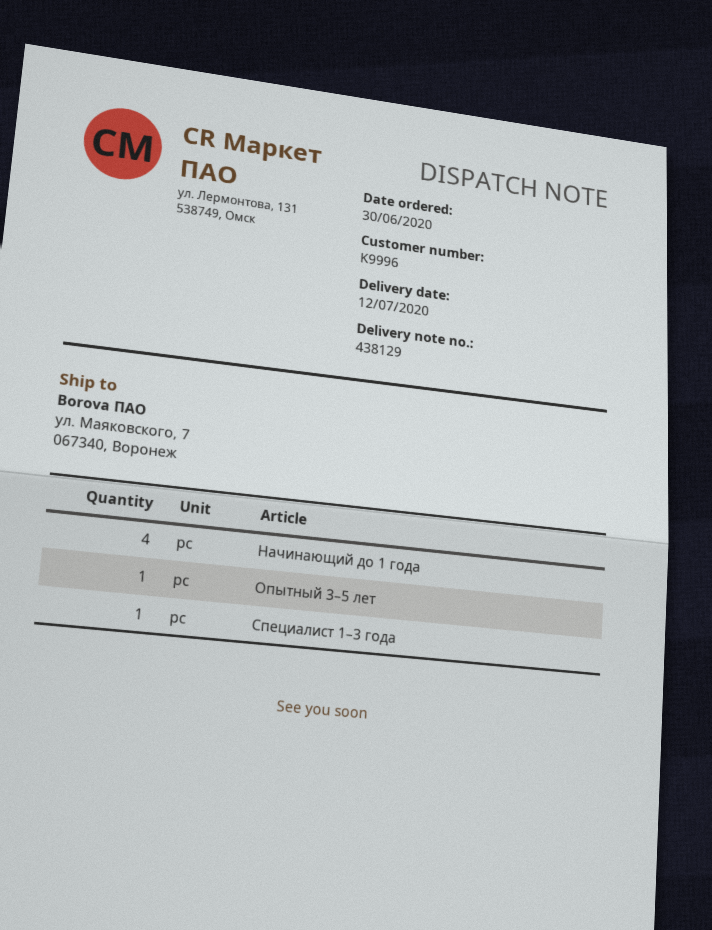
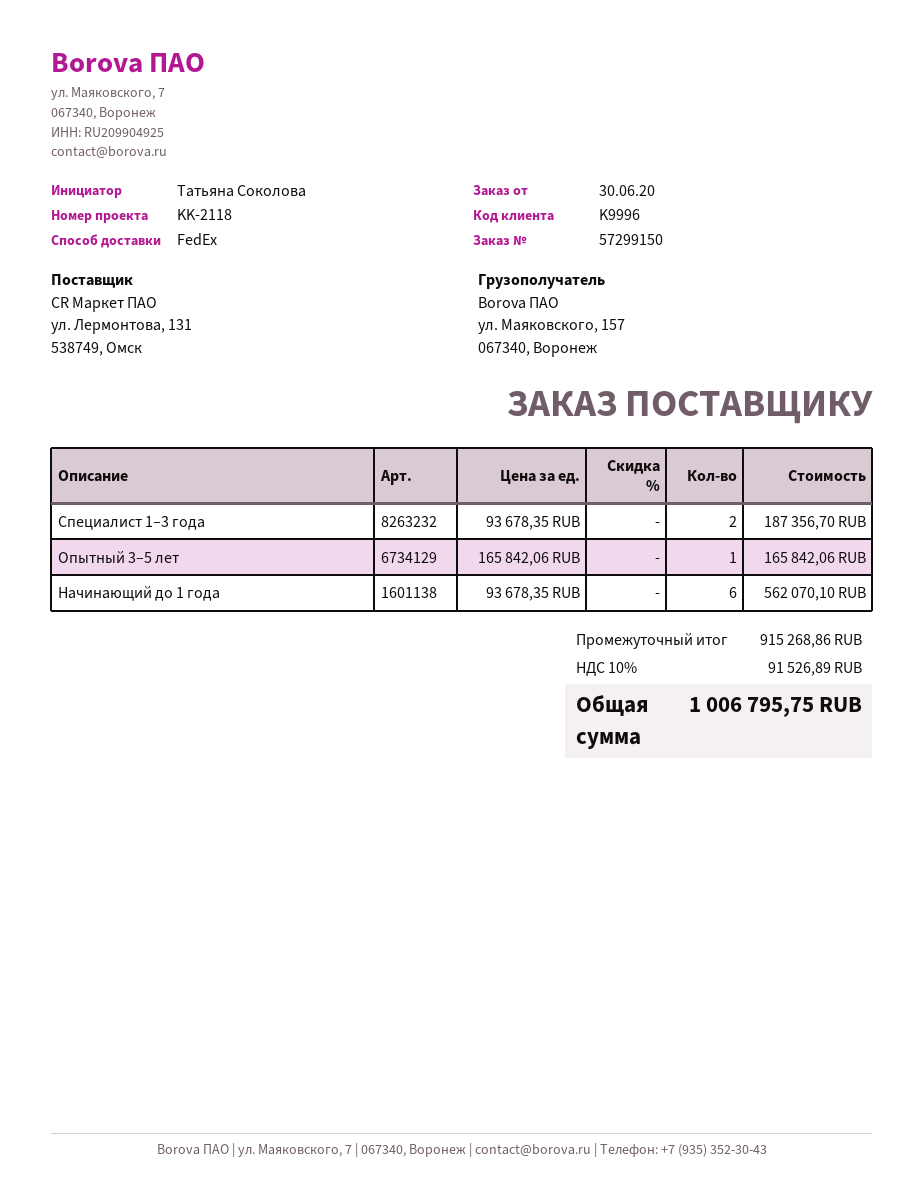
ship to: ул. Маяковского, 7, 067340, Воронеж -> ул. Маяковского, 157, 067340, Воронеж
Начинающий до 1 года: 4 -> 6
Специалист 1–3 года: 1 -> 2

